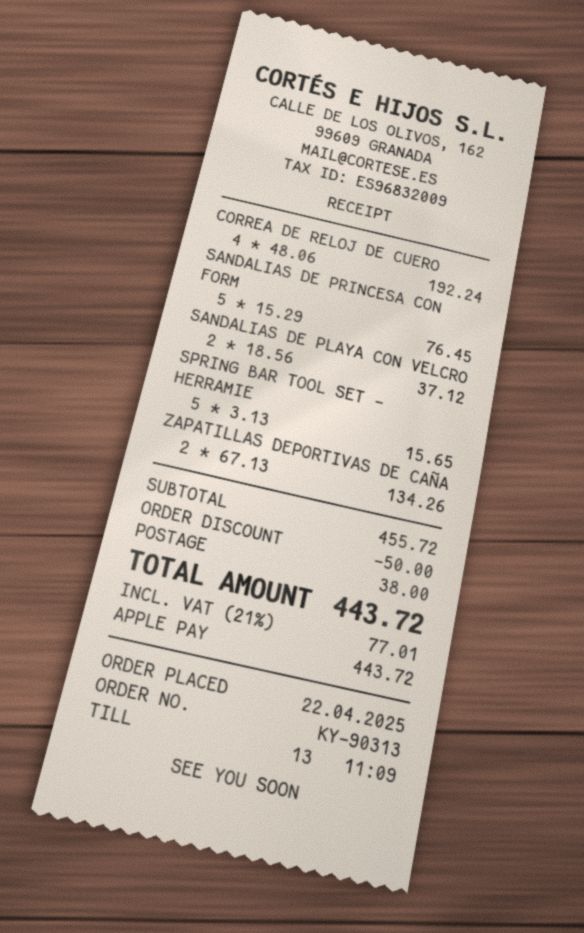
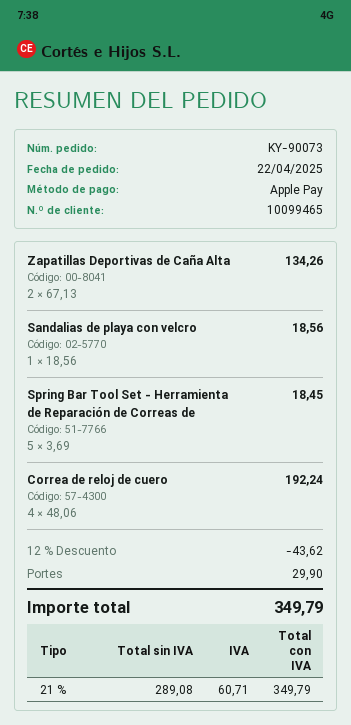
order number: KY-90313 -> KY-90073
SANDALIAS DE PRINCESA CON FORM: 5 x 15.29 = 76.45 -> none
SANDALIAS DE PLAYA CON VELCRO: 2 x 18.56 = 37.12 -> 1 x 18.56 = 18.56
SPRING BAR TOOL SET - HERRAMIE: 5 x 3.13 = 15.65 -> 5 x 3.69 = 18.45
discount: 50.00 -> 43.62
shipping: 38.00 -> 29.90
tax: 21% = 77.01 -> 21% = 60.71
total: 443.72 -> 349.79

